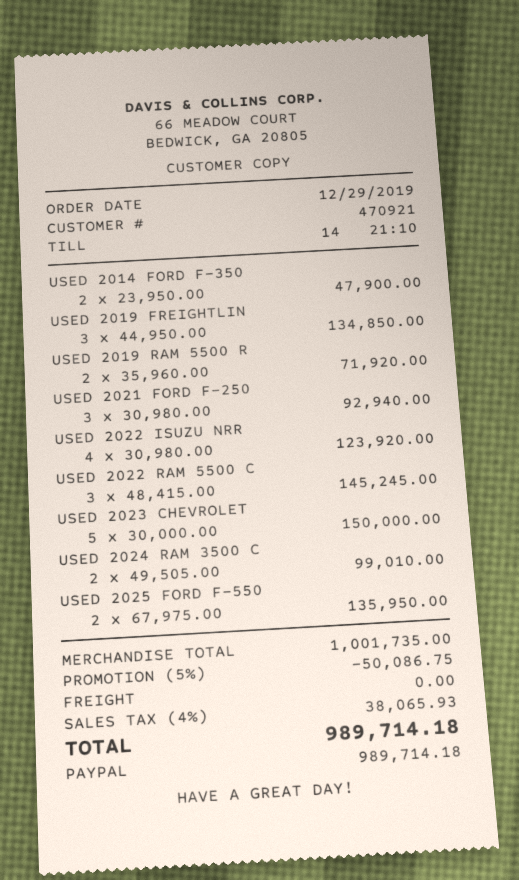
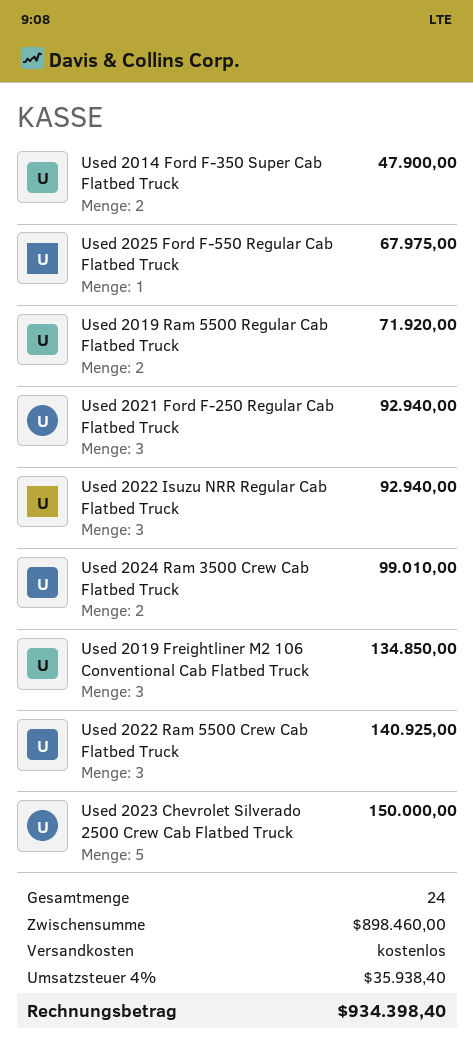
USED 2022 ISUZU NRR: 4 for 123920.00 -> 3 for 92940.00
USED 2022 RAM 5500 C: 3 for 145245.00 -> 3 for 140925.00
USED 2025 FORD F-550: 2 for 135950.00 -> 1 for 67975.00
subtotal: 1001735.00 -> 898460.00
discount: 5% = 50086.75 -> none
tax: 4% = 38065.93 -> 4% = 35938.40
total: 989714.18 -> 934398.40

